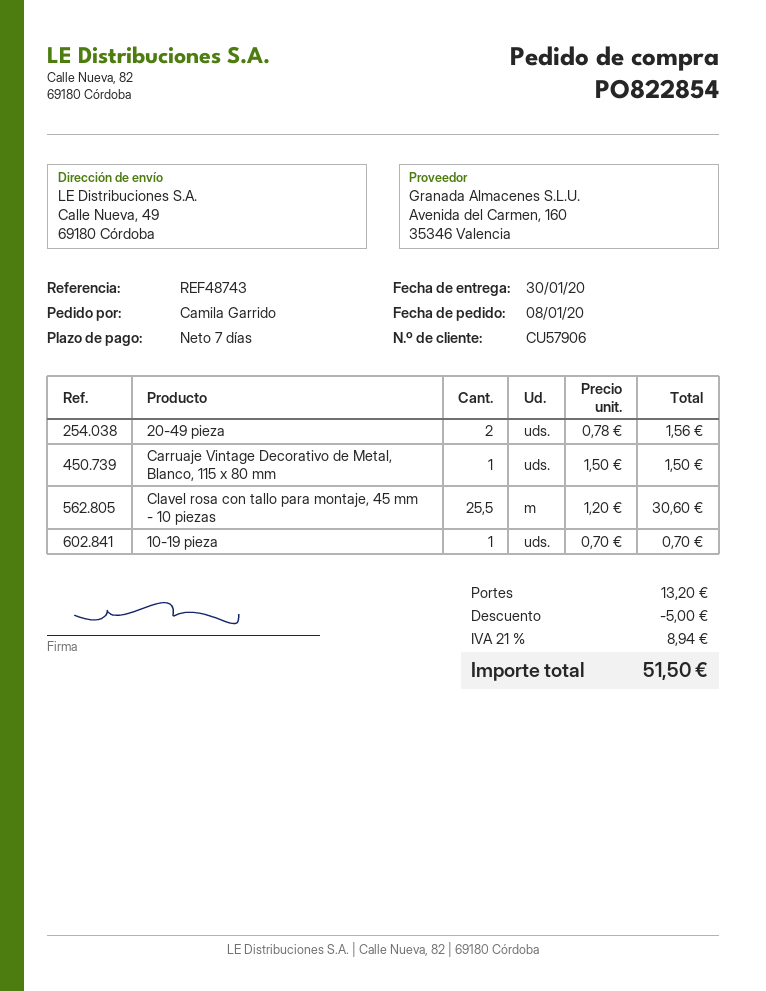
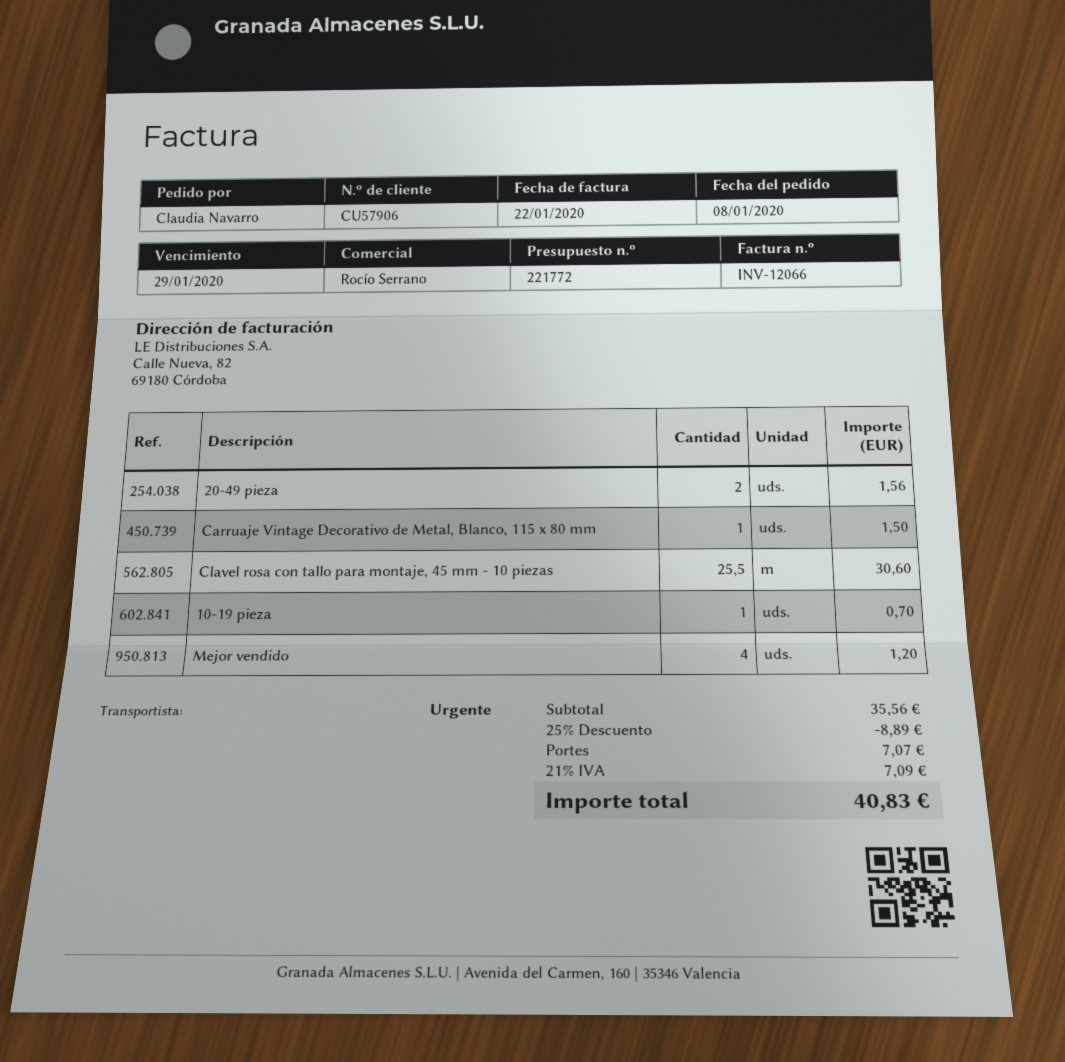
ordered by: Camila Garrido -> Claudia Navarro
Mejor vendido: none -> 4 for 1.20
discount: 5.00 -> 8.89
shipping: 13.20 -> 7.07
tax: 21% = 8.94 -> 21% = 7.09
total: 51.50 -> 40.83

